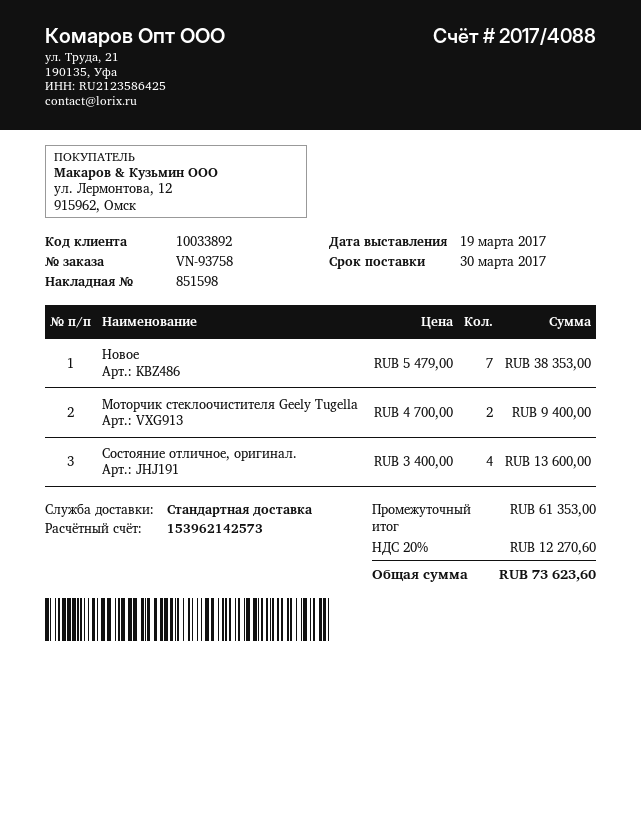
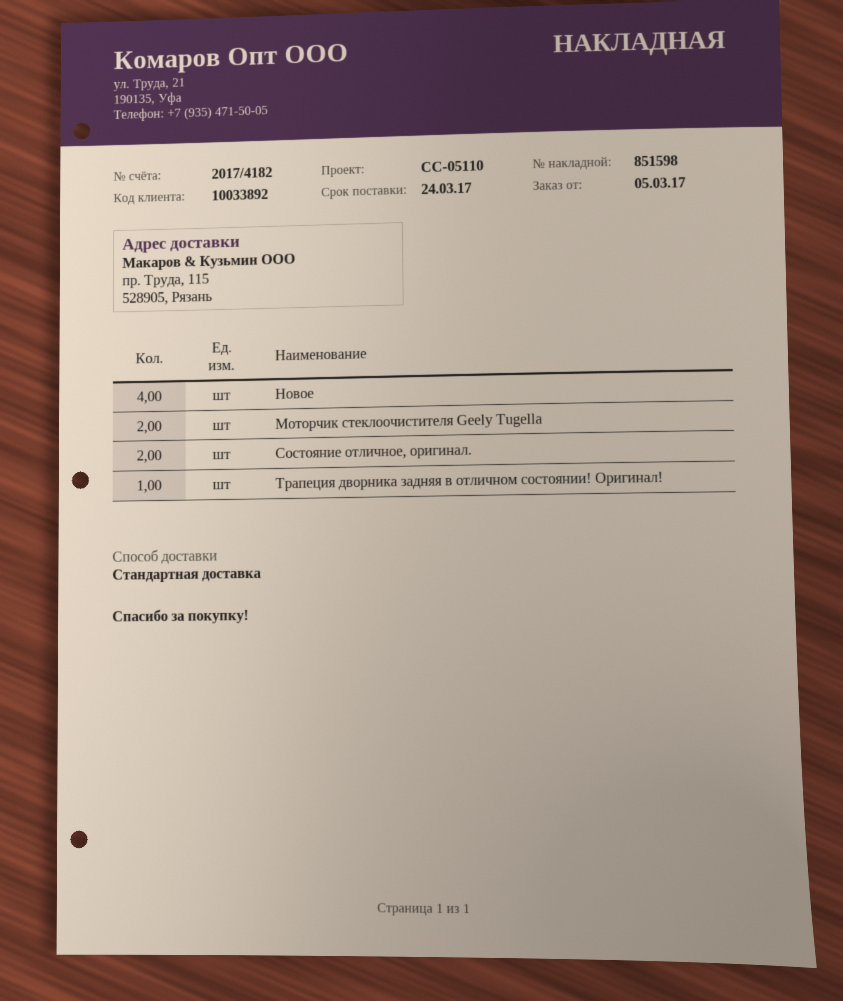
delivery date: 2017-03-30 -> 2017-03-24
invoice number: 2017/4088 -> 2017/4182
Новое: 7 -> 4
Состояние отличное, оригинал.: 4 -> 2
Трапеция дворника задняя в отличном состоянии! Оригинал!: none -> 1

